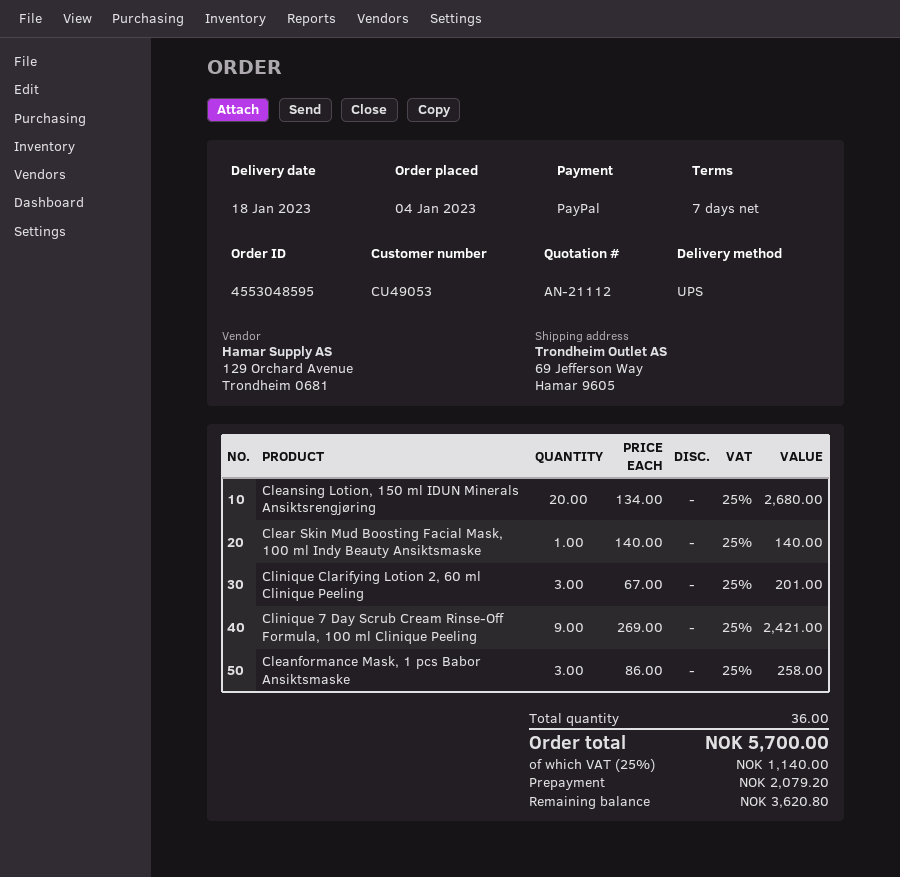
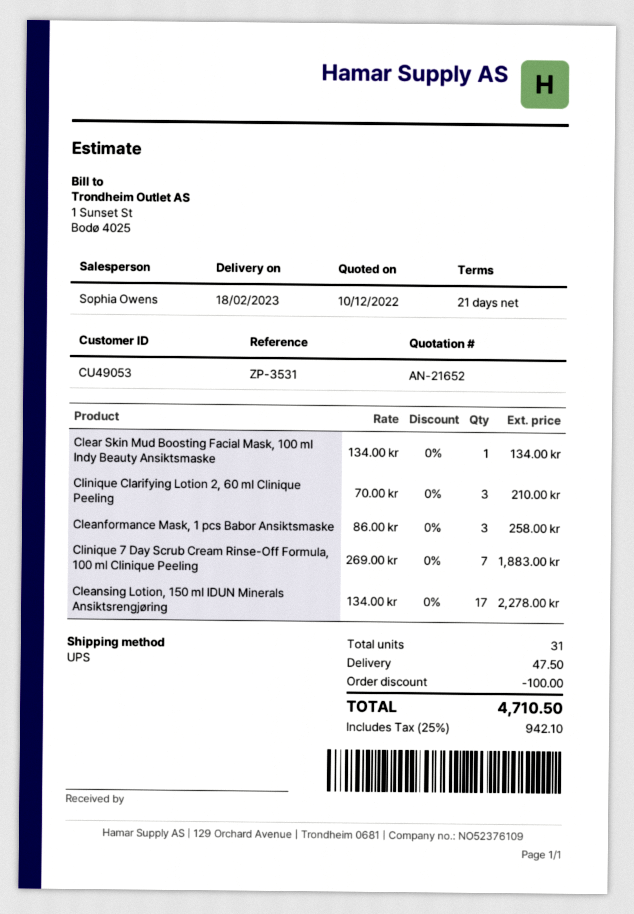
quote number: AN-21112 -> AN-21652
delivery date: 2023-01-18 -> 2023-02-18
payment terms: 7 days -> 21 days
Cleansing Lotion, 150 ml IDUN Minerals Ansiktsrengjøring: 20 x 134.00 = 2680.00 -> 17 x 134.00 = 2278.00
Clear Skin Mud Boosting Facial Mask, 100 ml Indy Beauty Ansiktsmaske: 1 x 140.00 = 140.00 -> 1 x 134.00 = 134.00
Clinique Clarifying Lotion 2, 60 ml Clinique Peeling: 3 x 67.00 = 201.00 -> 3 x 70.00 = 210.00
Clinique 7 Day Scrub Cream Rinse-Off Formula, 100 ml Clinique Peeling: 9 x 269.00 = 2421.00 -> 7 x 269.00 = 1883.00
total quantity: 36 -> 31
discount: none -> 100.00
shipping: none -> 47.50
tax: 25% = 1140.00 -> 25% = 942.10
total: 5700.00 -> 4710.50

